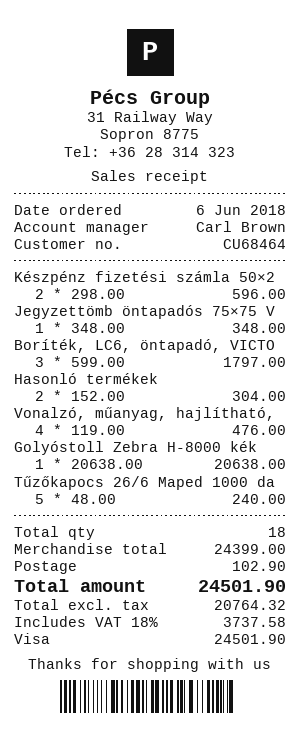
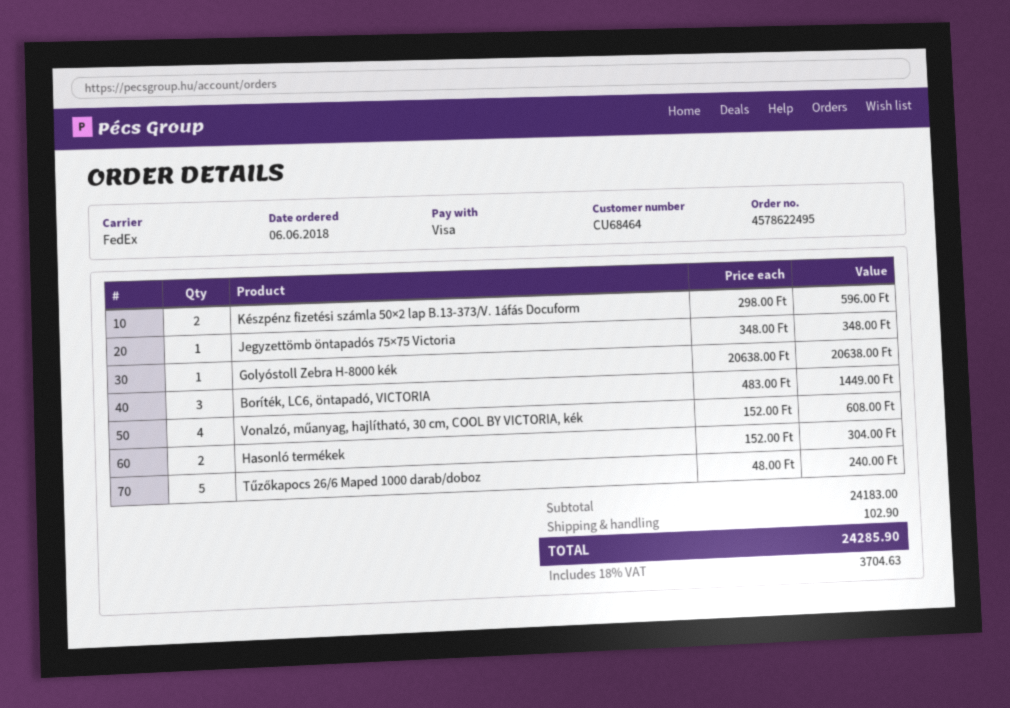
Boríték, LC6, öntapadó, VICTO: 3 x 599.00 = 1797.00 -> 3 x 483.00 = 1449.00
Vonalzó, műanyag, hajlítható,: 4 x 119.00 = 476.00 -> 4 x 152.00 = 608.00
subtotal: 24399.00 -> 24183.00
tax: 18% = 3737.58 -> 18% = 3704.63
total: 24501.90 -> 24285.90

